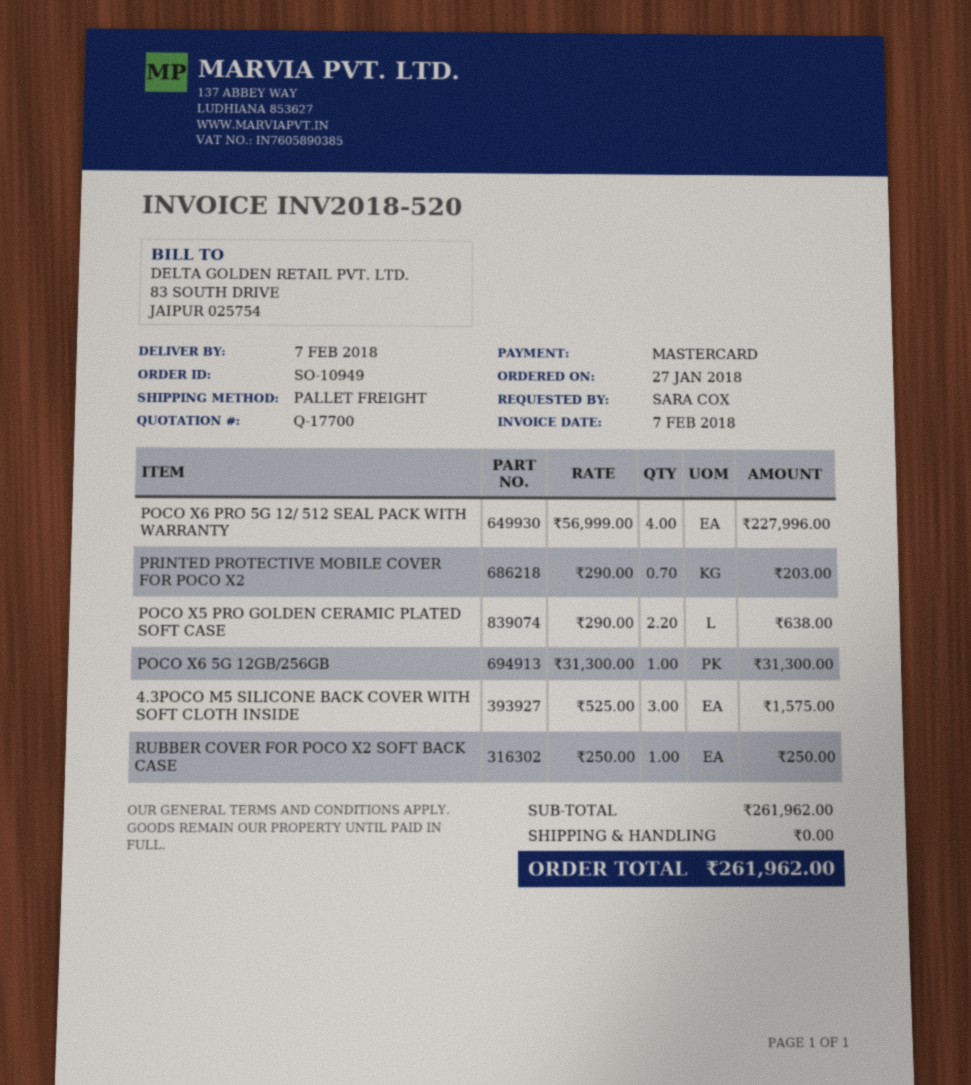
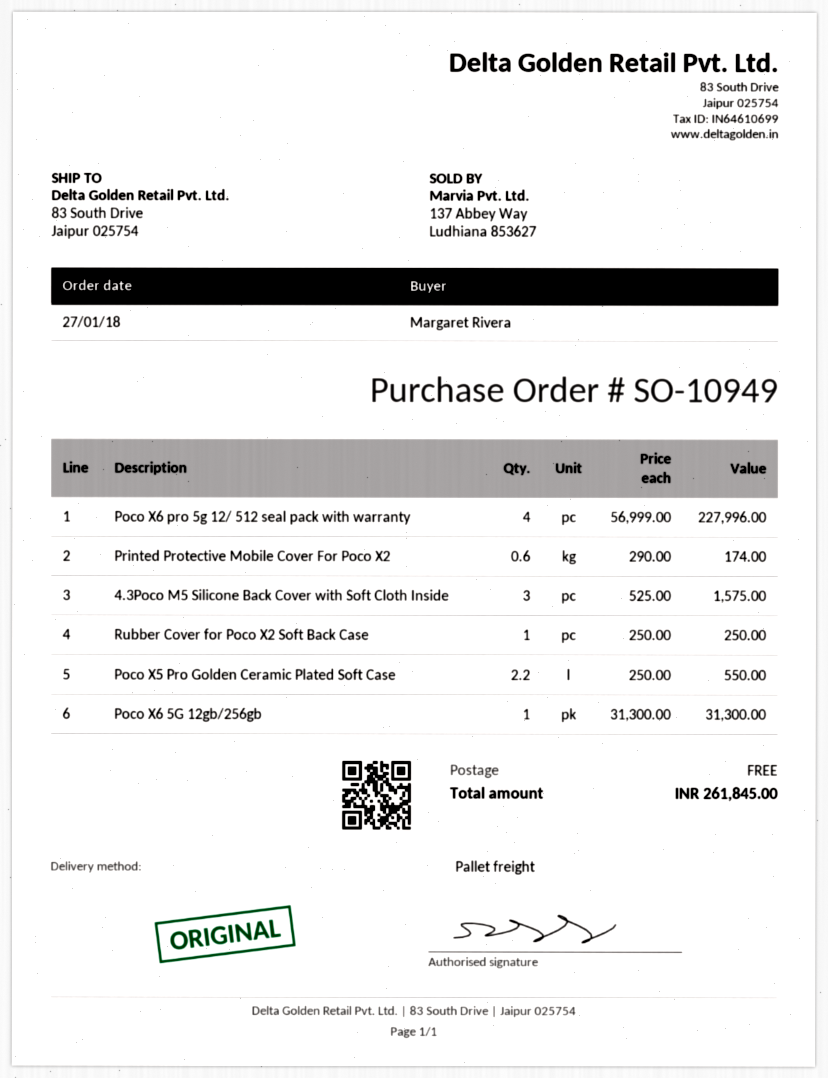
ordered by: SARA COX -> Margaret Rivera
PRINTED PROTECTIVE MOBILE COVER FOR POCO X2: 0.7 x 290.00 = 203.00 -> 0.6 x 290.00 = 174.00
POCO X5 PRO GOLDEN CERAMIC PLATED SOFT CASE: 2.2 x 290.00 = 638.00 -> 2.2 x 250.00 = 550.00
total: 261962.00 -> 261845.00

